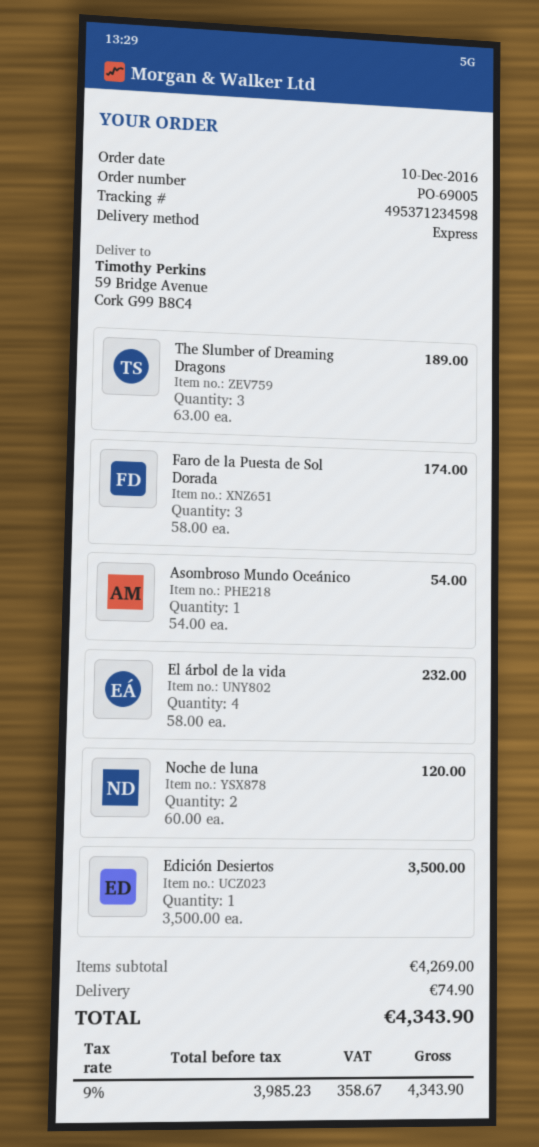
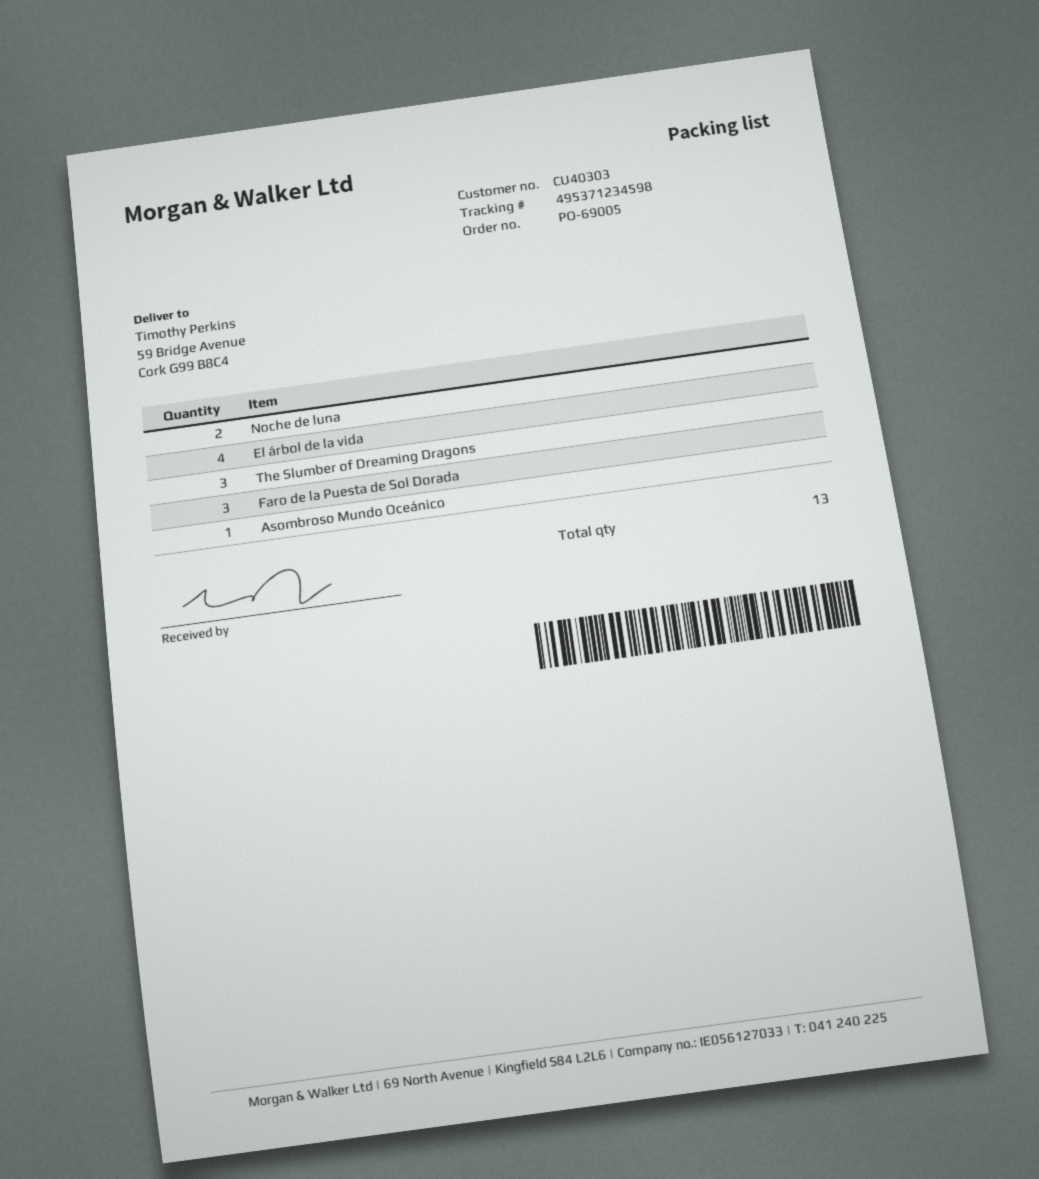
Edición Desiertos: 1 -> none

